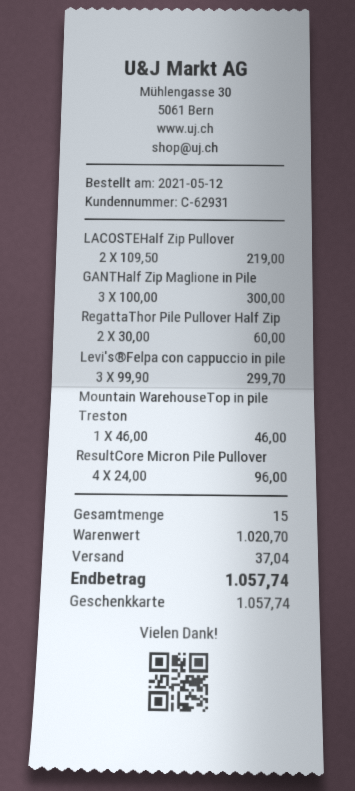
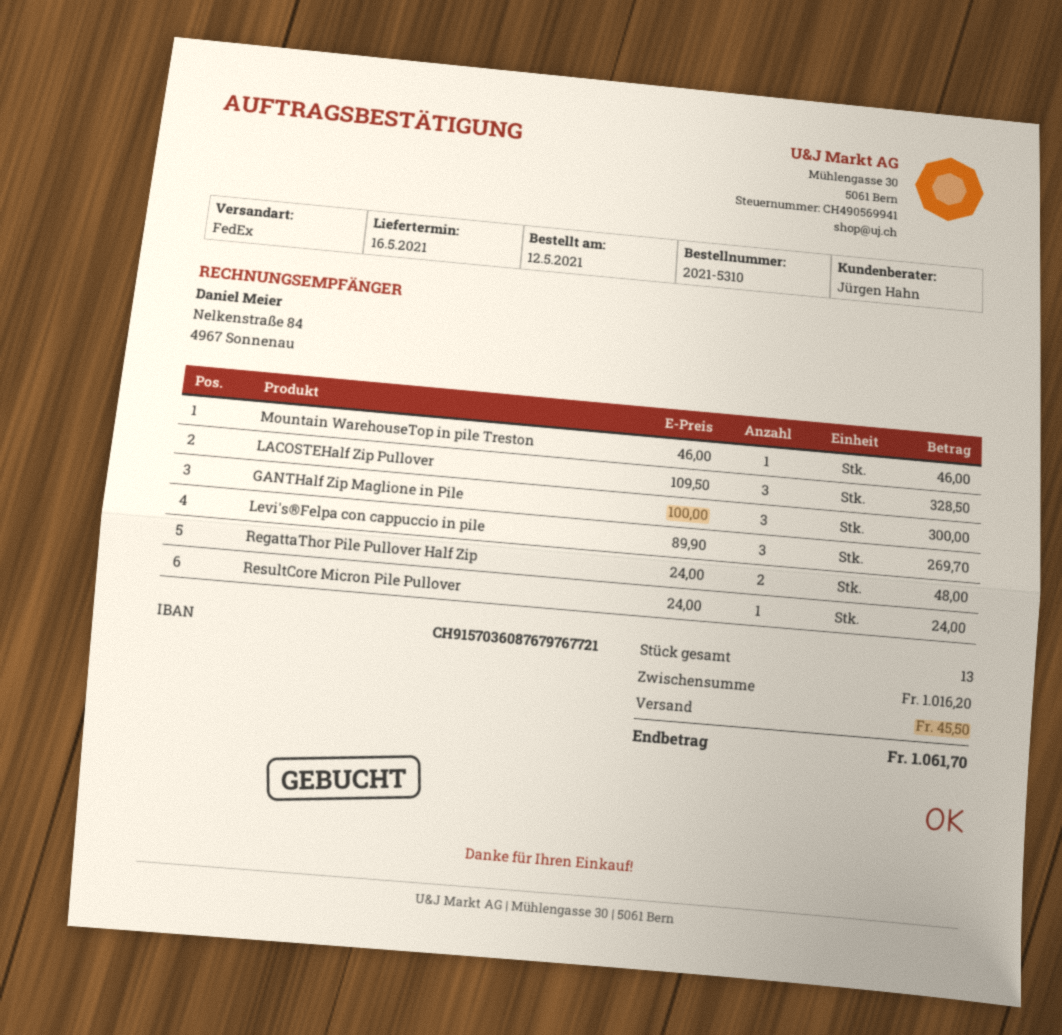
LACOSTEHalf Zip Pullover: 2 x 109.50 = 219.00 -> 3 x 109.50 = 328.50
RegattaThor Pile Pullover Half Zip: 2 x 30.00 = 60.00 -> 2 x 24.00 = 48.00
Levi's®Felpa con cappuccio in pile: 3 x 99.90 = 299.70 -> 3 x 89.90 = 269.70
ResultCore Micron Pile Pullover: 4 x 24.00 = 96.00 -> 1 x 24.00 = 24.00
total quantity: 15 -> 13
subtotal: 1020.70 -> 1016.20
shipping: 37.04 -> 45.50
total: 1057.74 -> 1061.70

